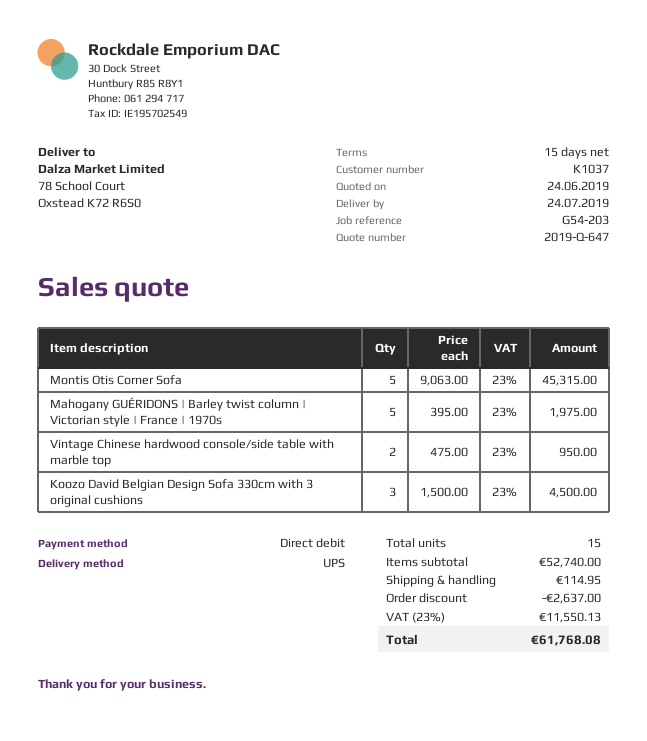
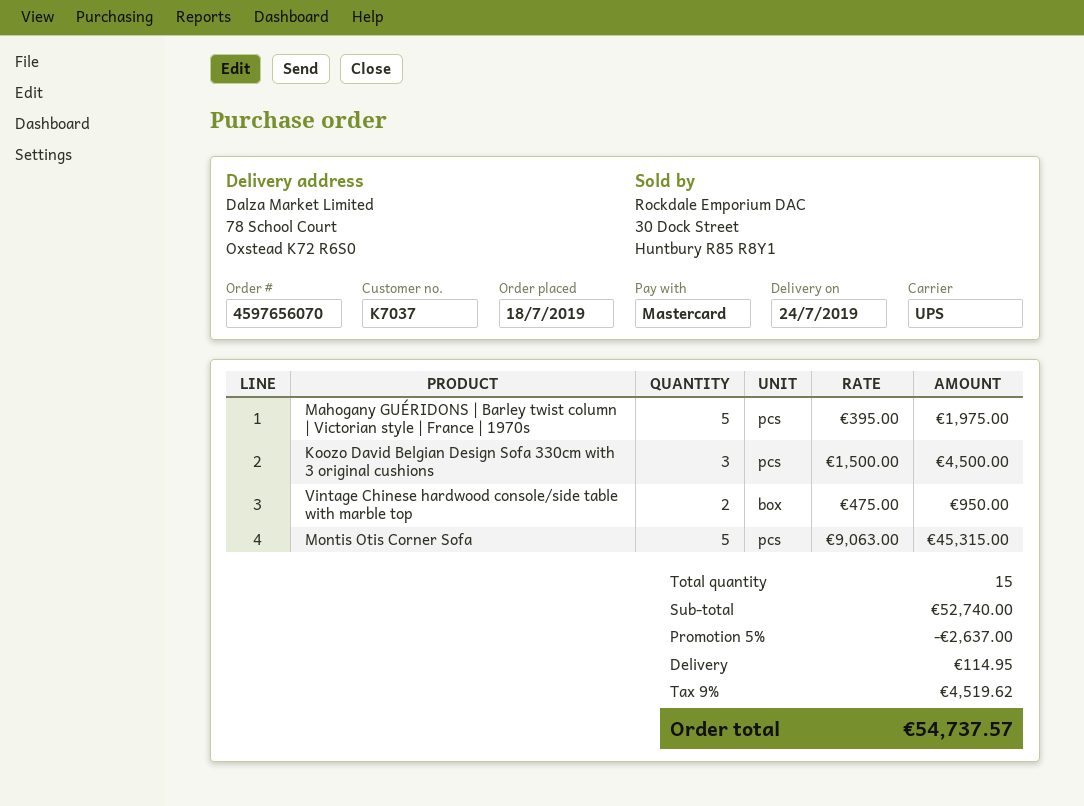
customer number: K1037 -> K7037
payment method: direct debit -> Mastercard
tax: 23% = 11550.13 -> 9% = 4519.62
total: 61768.08 -> 54737.57

